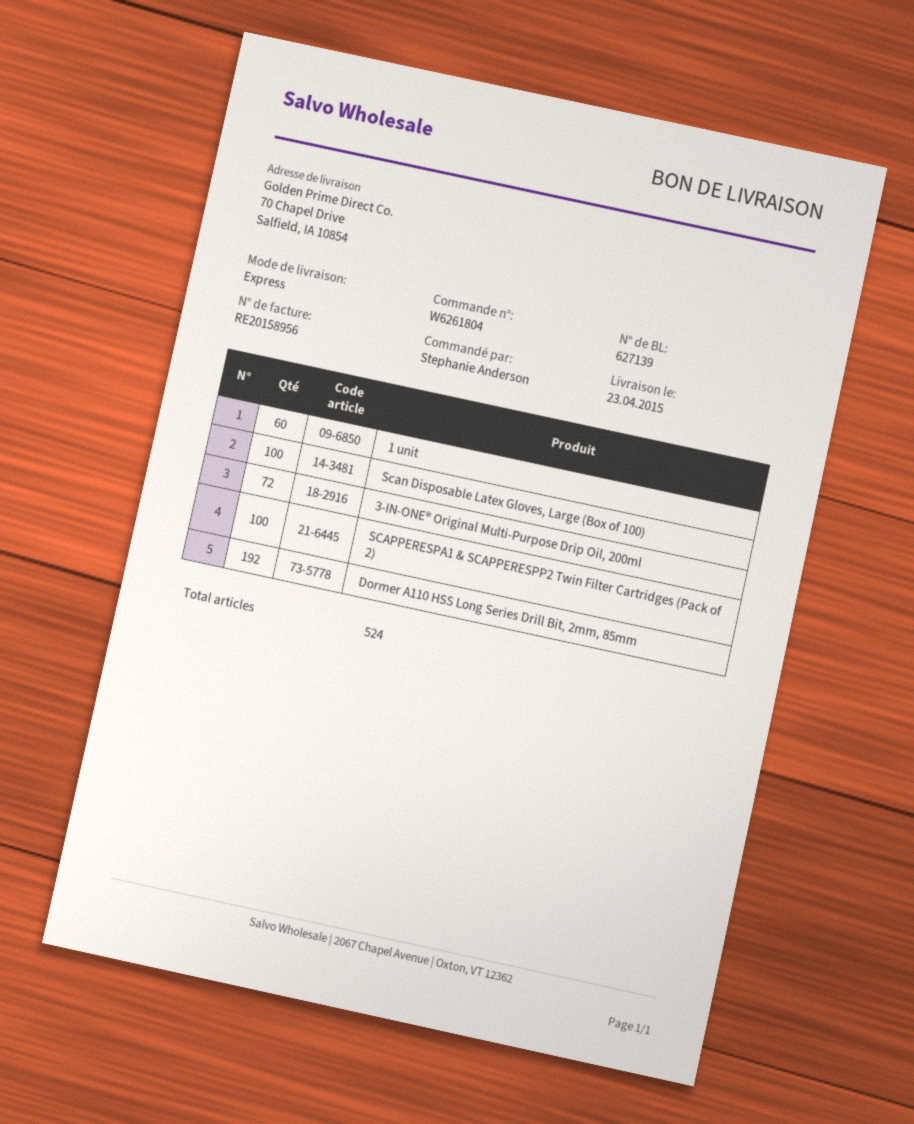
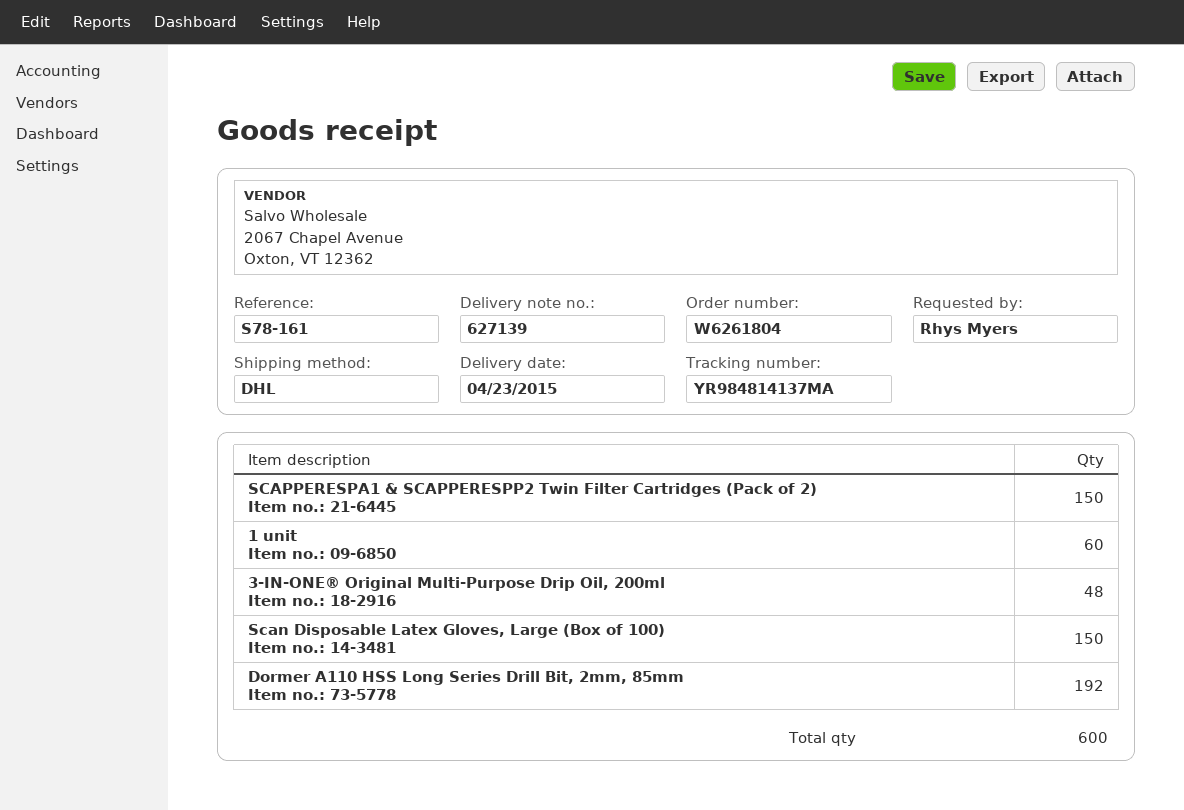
ordered by: Stephanie Anderson -> Rhys Myers
shipping method: express -> DHL
Scan Disposable Latex Gloves, Large (Box of 100): 100 -> 150
3-IN-ONE® Original Multi-Purpose Drip Oil, 200ml: 72 -> 48
SCAPPERESPA1 & SCAPPERESPP2 Twin Filter Cartridges (Pack of 2): 100 -> 150
total quantity: 524 -> 600

